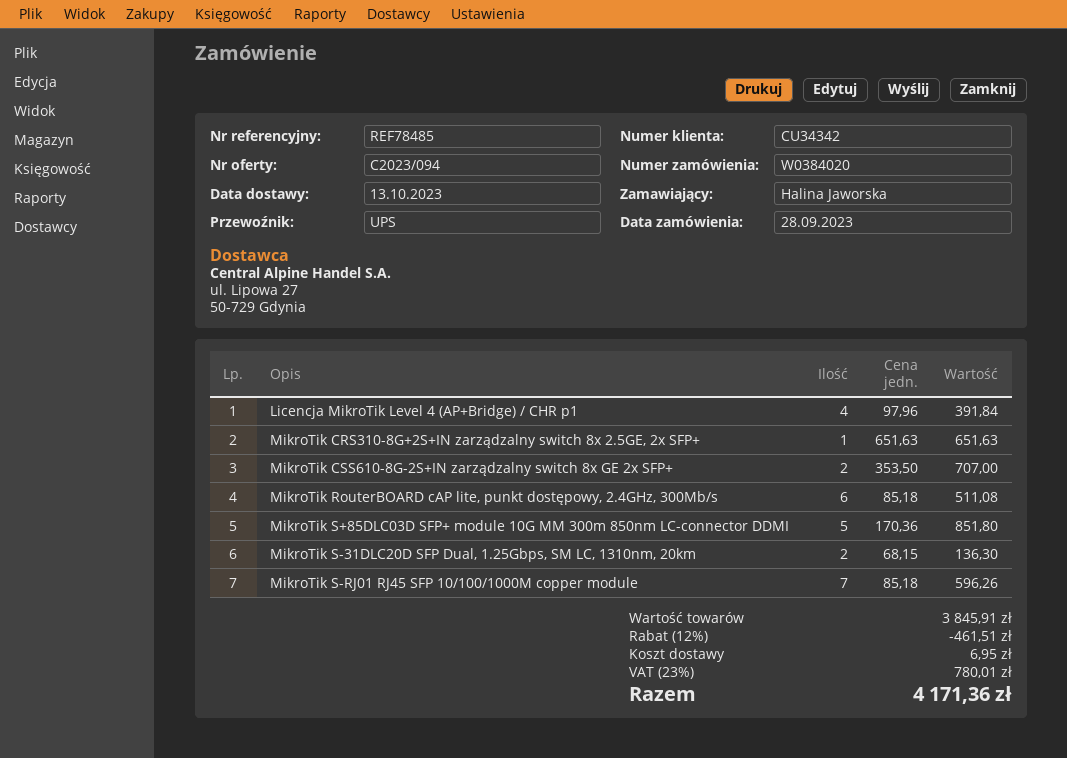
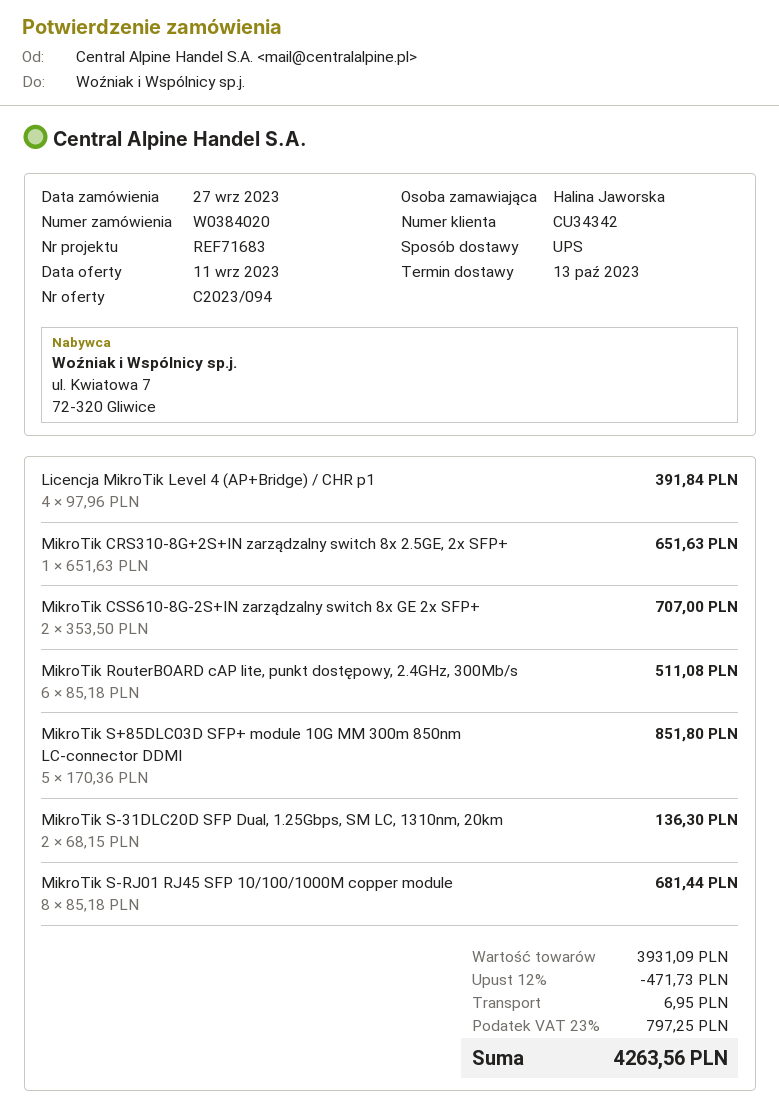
order date: 2023-09-28 -> 2023-09-27
reference: REF78485 -> REF71683
MikroTik S-RJ01 RJ45 SFP 10/100/1000M copper module: 7 x 85.18 = 596.26 -> 8 x 85.18 = 681.44
subtotal: 3845.91 -> 3931.09
discount: 12% = 461.51 -> 12% = 471.73
tax: 23% = 780.01 -> 23% = 797.25
total: 4171.36 -> 4263.56

